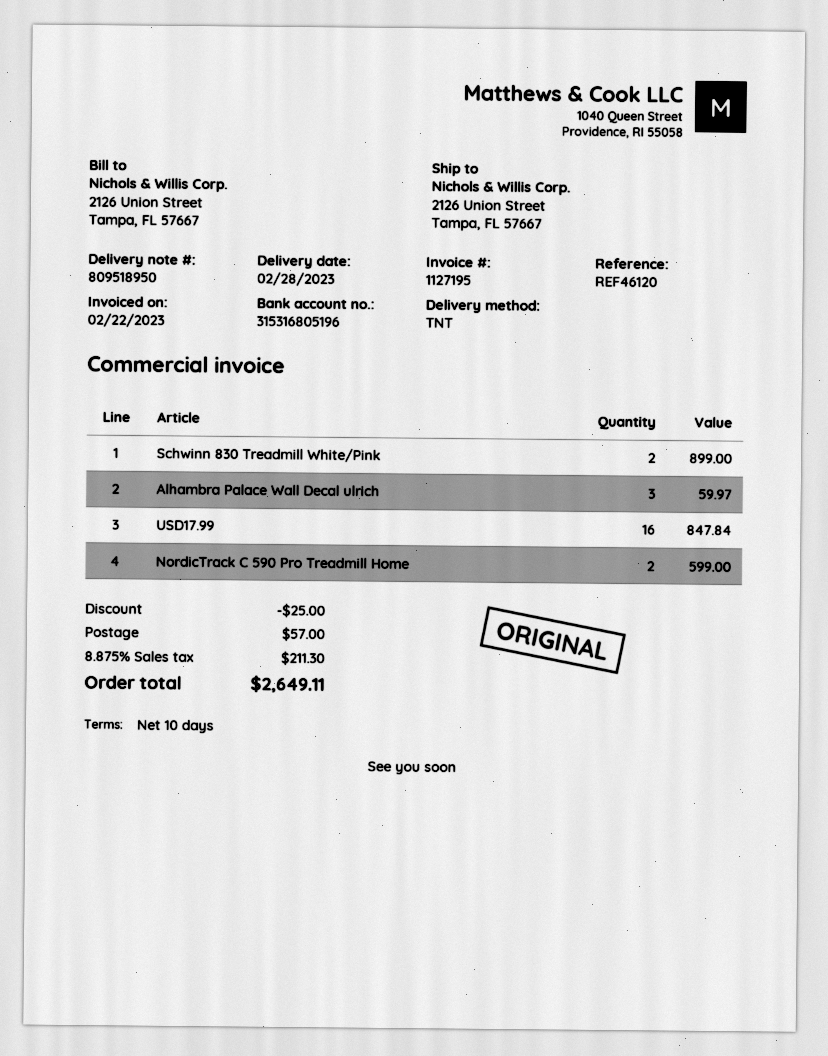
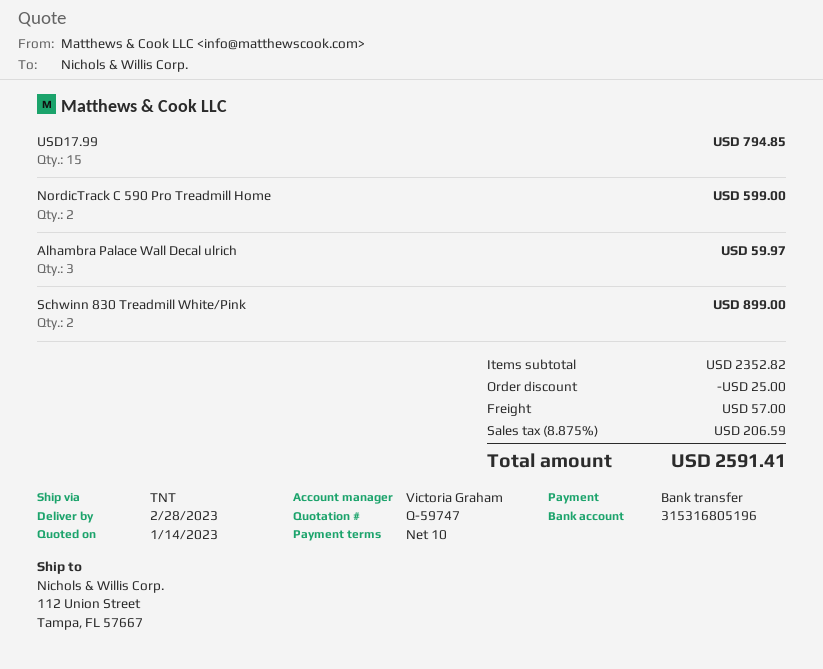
ship to: 2126 Union Street, Tampa, FL 57667 -> 112 Union Street, Tampa, FL 57667
USD17.99: 16 for 847.84 -> 15 for 794.85
tax: 8.875% = 211.30 -> 8.875% = 206.59
total: 2649.11 -> 2591.41

